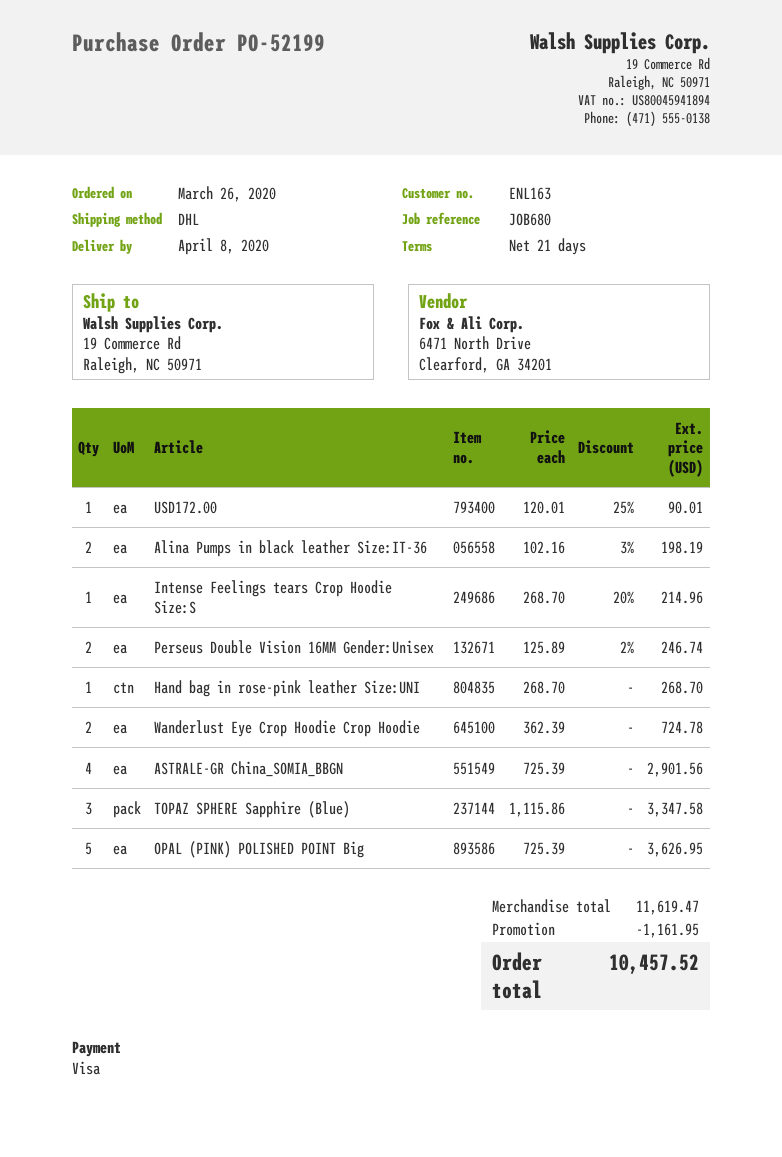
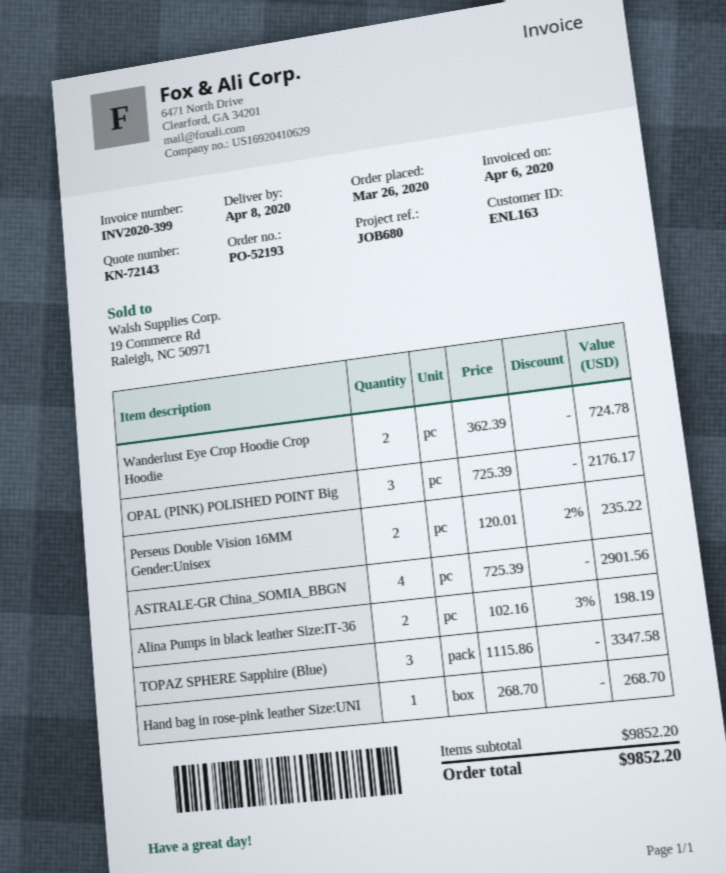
order number: PO-52199 -> PO-52193
USD172.00: 1 x 120.01 - 25% = 90.01 -> none
Intense Feelings tears Crop Hoodie Size:S: 1 x 268.70 - 20% = 214.96 -> none
Perseus Double Vision 16MM Gender:Unisex: 2 x 125.89 - 2% = 246.74 -> 2 x 120.01 - 2% = 235.22
OPAL (PINK) POLISHED POINT Big: 5 x 725.39 = 3626.95 -> 3 x 725.39 = 2176.17
subtotal: 11619.47 -> 9852.20
discount: 1161.95 -> none
total: 10457.52 -> 9852.20

